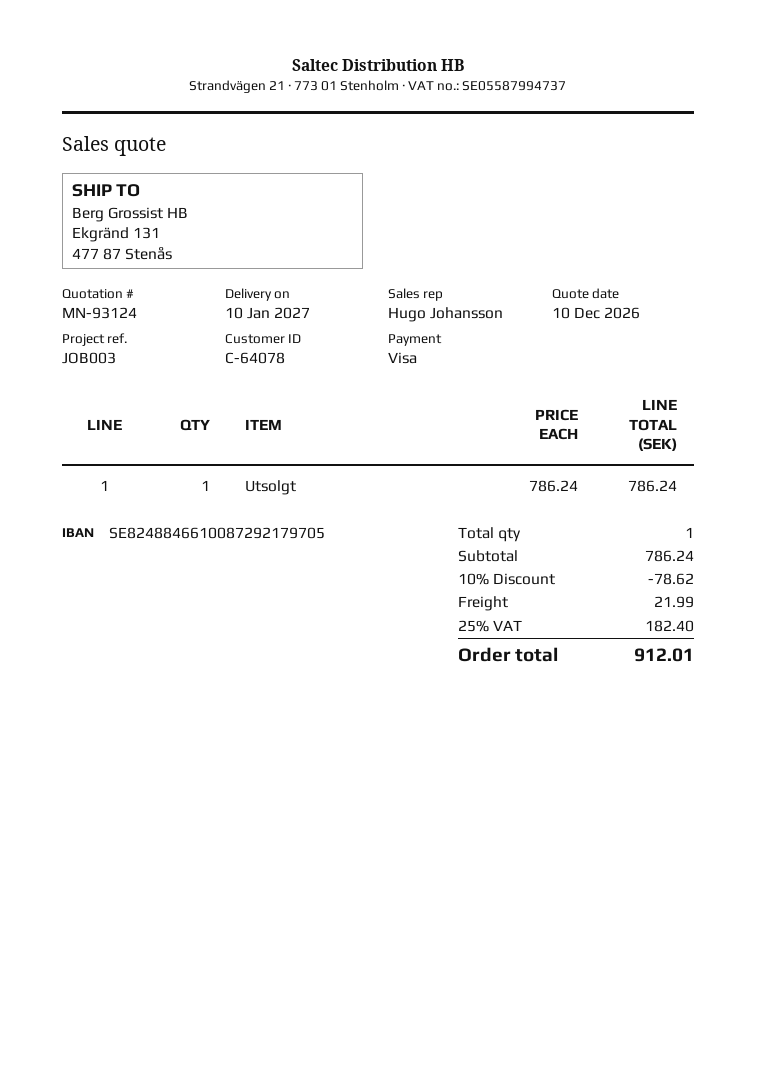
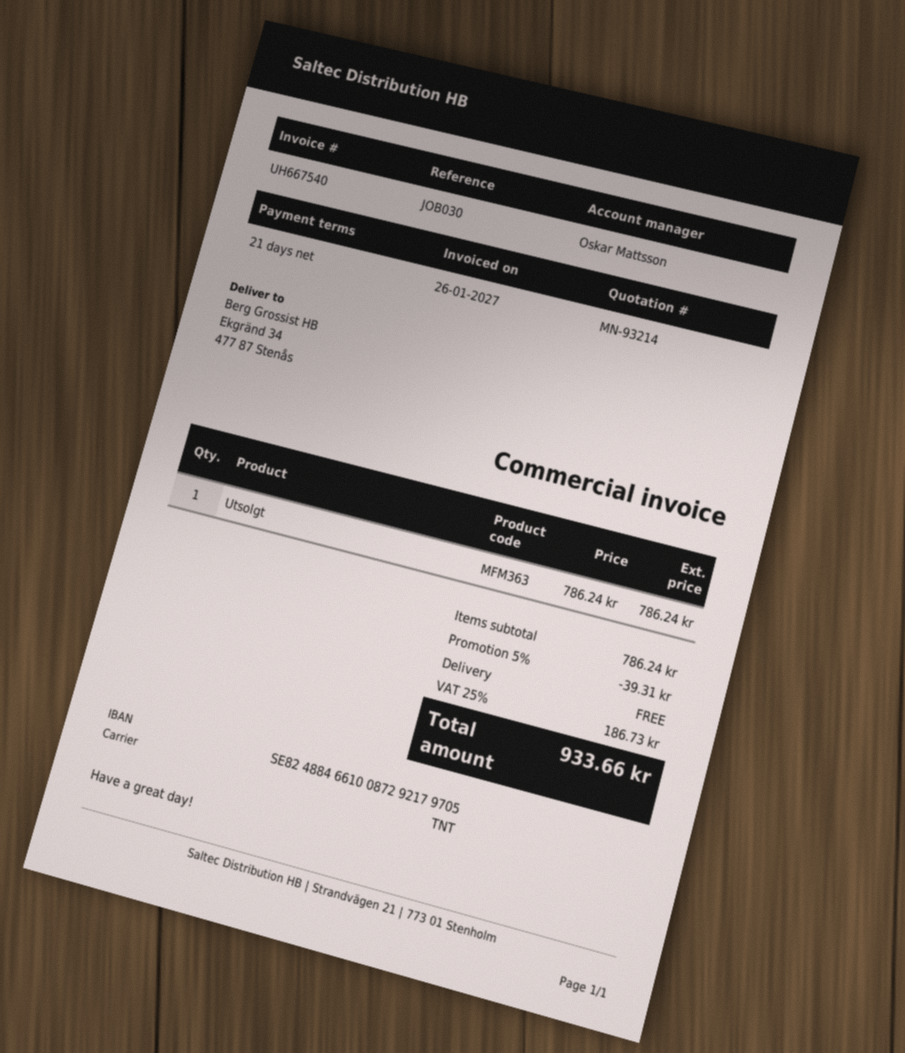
quote number: MN-93124 -> MN-93214
reference: JOB003 -> JOB030
sales rep: Hugo Johansson -> Oskar Mattsson
ship to: Ekgränd 131, 477 87 Stenås -> Ekgränd 34, 477 87 Stenås
discount: 10% = 78.62 -> 5% = 39.31
shipping: 21.99 -> 0.00
tax: 25% = 182.40 -> 25% = 186.73
total: 912.01 -> 933.66

